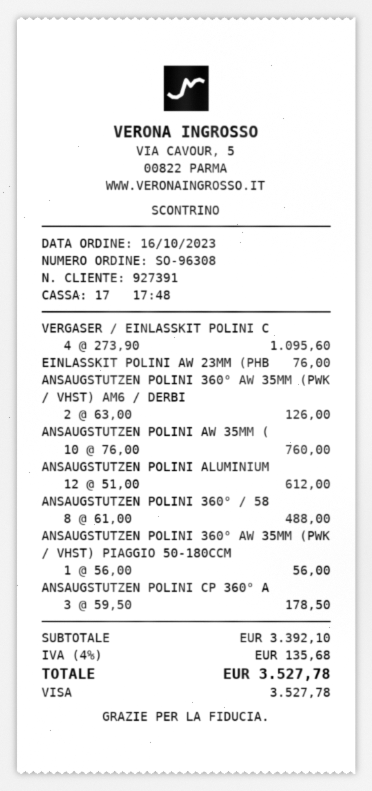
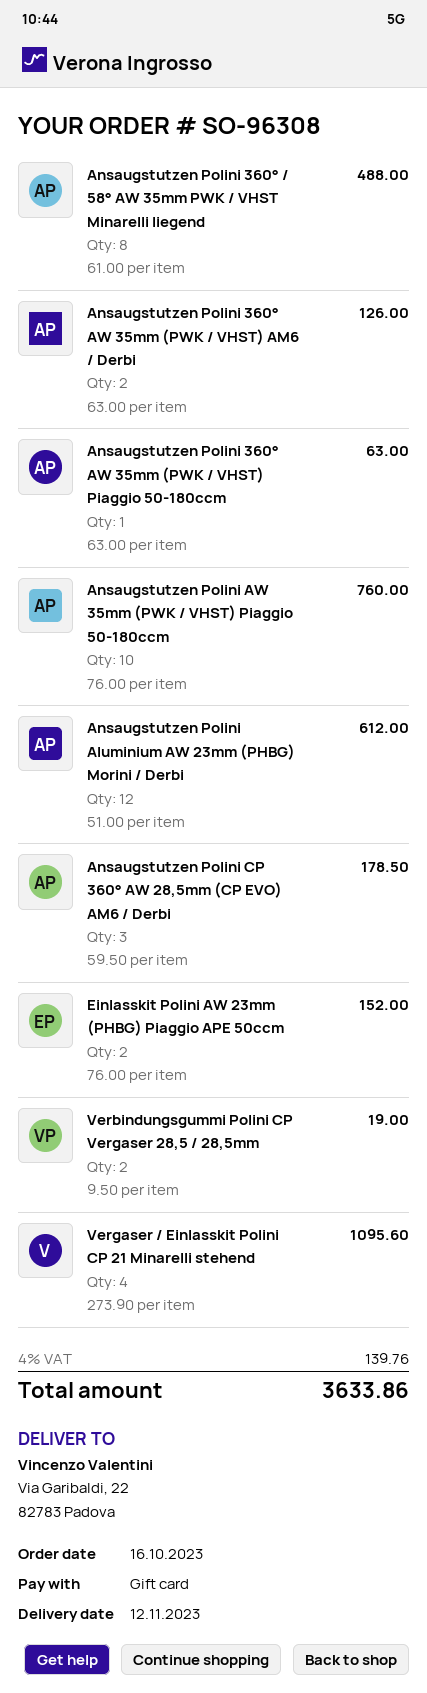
payment method: Visa -> gift card
EINLASSKIT POLINI AW 23MM (PHB: 1 x 76.00 = 76.00 -> 2 x 76.00 = 152.00
ANSAUGSTUTZEN POLINI 360° AW 35MM (PWK / VHST) PIAGGIO 50-180CCM: 1 x 56.00 = 56.00 -> 1 x 63.00 = 63.00
Verbindungsgummi Polini CP Vergaser 28,5 / 28,5mm: none -> 2 x 9.50 = 19.00
tax: 4% = 135.68 -> 4% = 139.76
total: 3527.78 -> 3633.86

